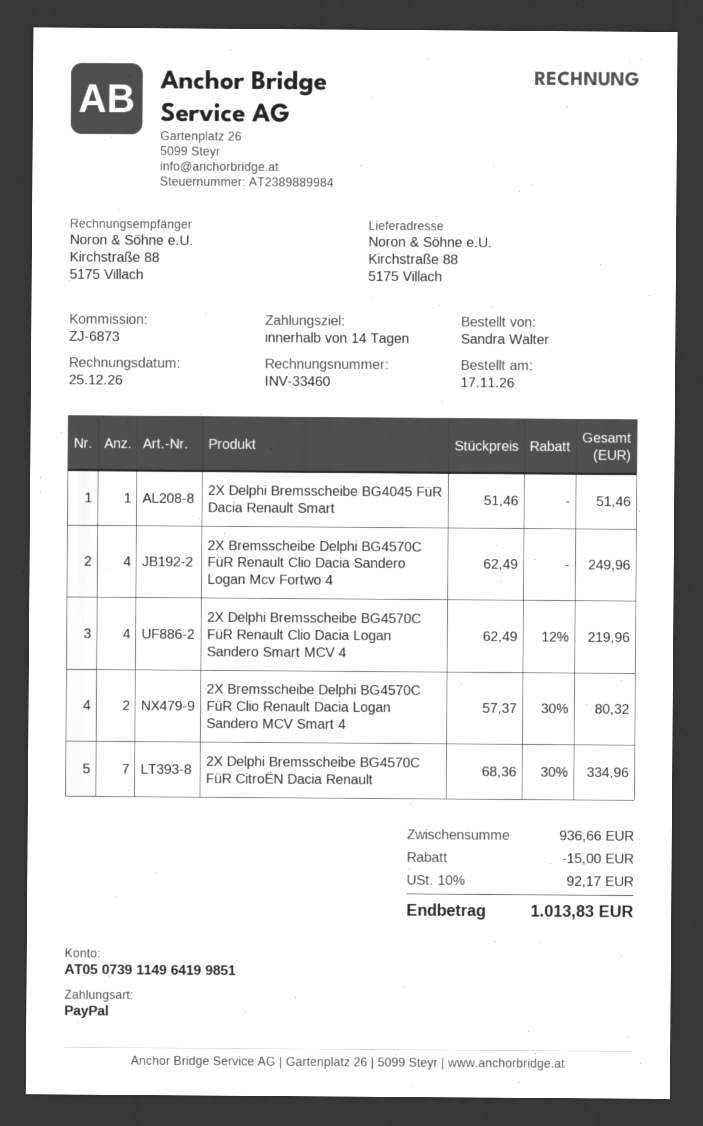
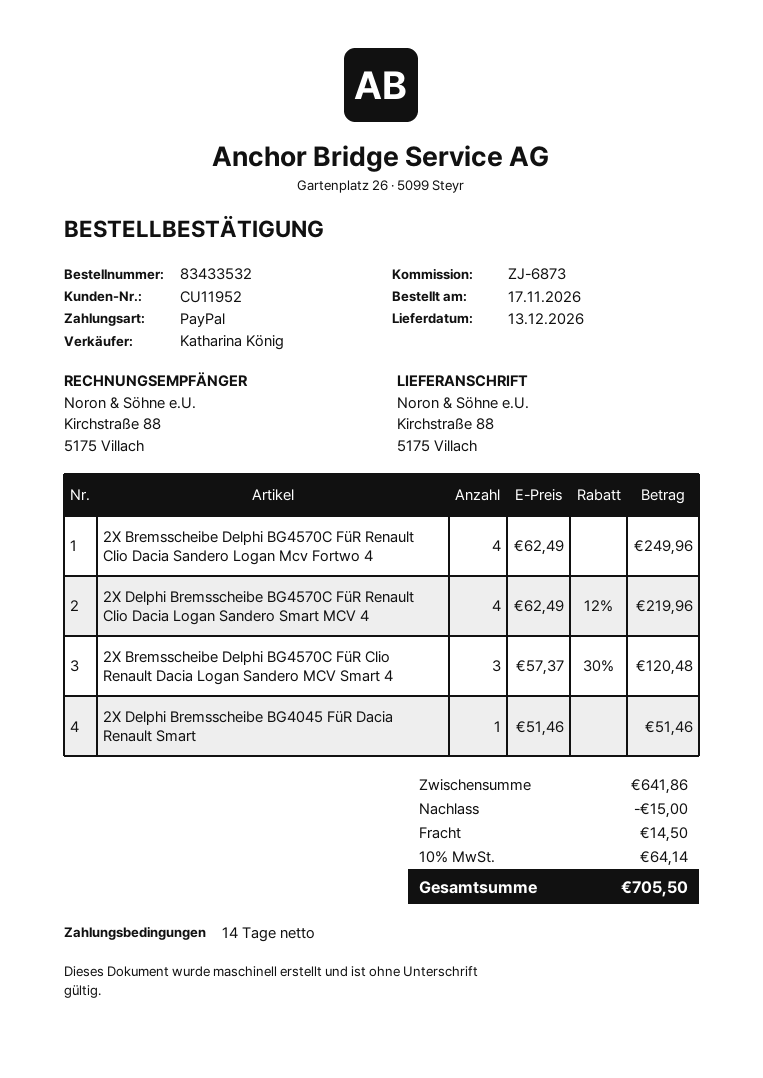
2X Bremsscheibe Delphi BG4570C FüR Clio Renault Dacia Logan Sandero MCV Smart 4: 2 x 57.37 - 30% = 80.32 -> 3 x 57.37 - 30% = 120.48
2X Delphi Bremsscheibe BG4570C FüR CitroËN Dacia Renault: 7 x 68.36 - 30% = 334.96 -> none
subtotal: 936.66 -> 641.86
shipping: none -> 14.50
tax: 10% = 92.17 -> 10% = 64.14
total: 1013.83 -> 705.50

